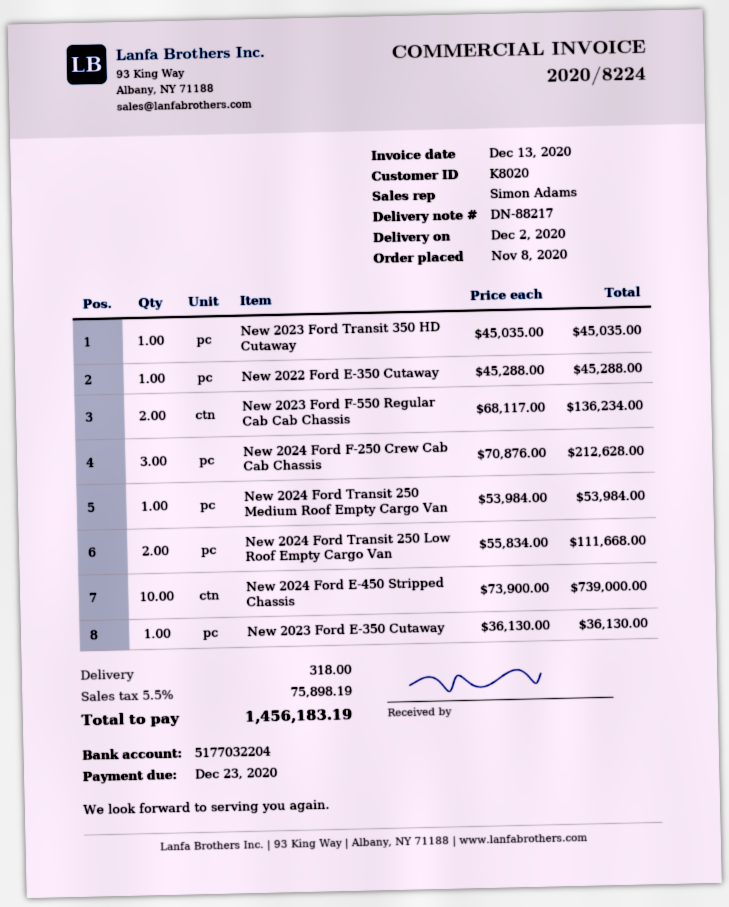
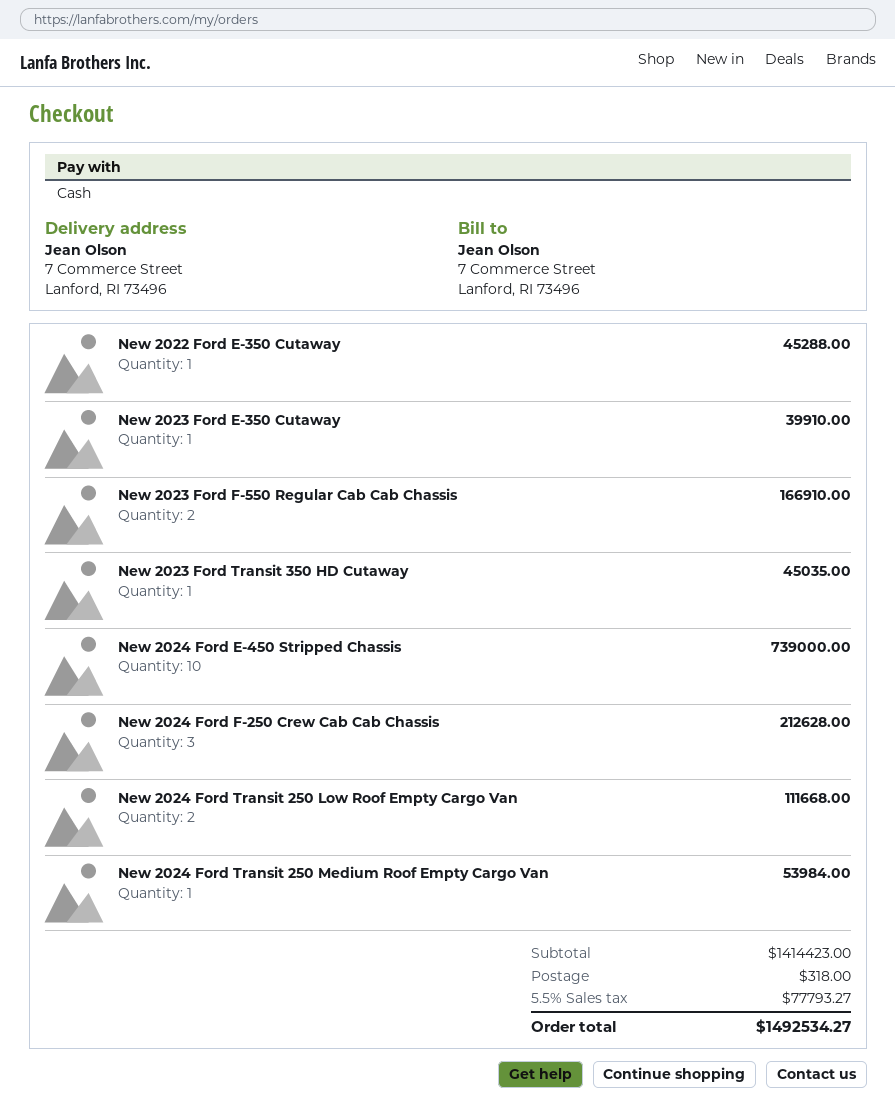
New 2023 Ford F-550 Regular Cab Cab Chassis: 2 for 136234.00 -> 2 for 166910.00
New 2023 Ford E-350 Cutaway: 1 for 36130.00 -> 1 for 39910.00
tax: 5.5% = 75898.19 -> 5.5% = 77793.27
total: 1456183.19 -> 1492534.27

